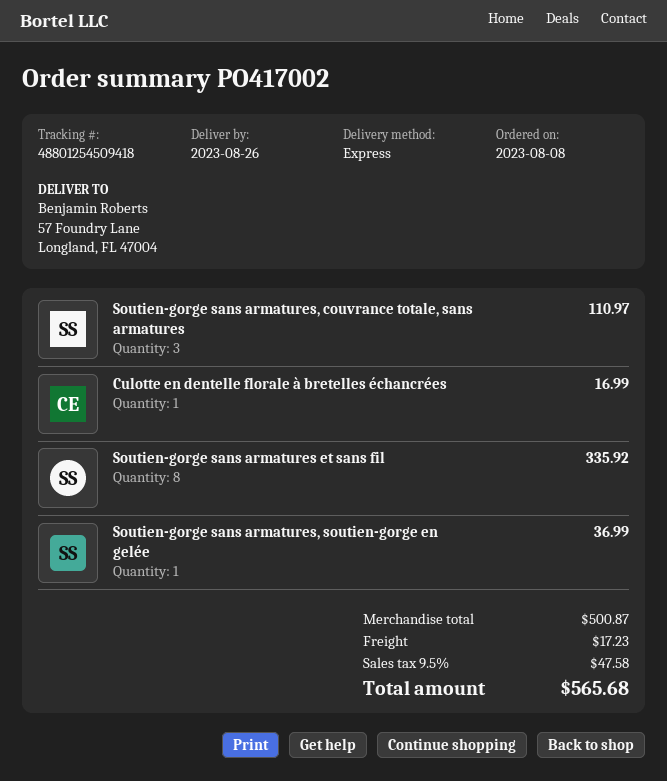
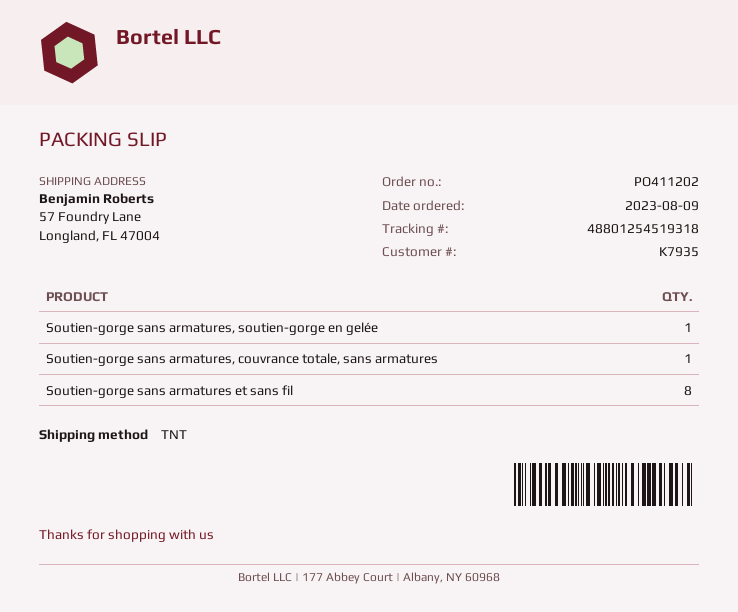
order number: PO417002 -> PO411202
order date: 2023-08-08 -> 2023-08-09
shipping method: express -> TNT
tracking number: 48801254509418 -> 48801254519318
Soutien-gorge sans armatures, couvrance totale, sans armatures: 3 -> 1
Culotte en dentelle florale à bretelles échancrées: 1 -> none

